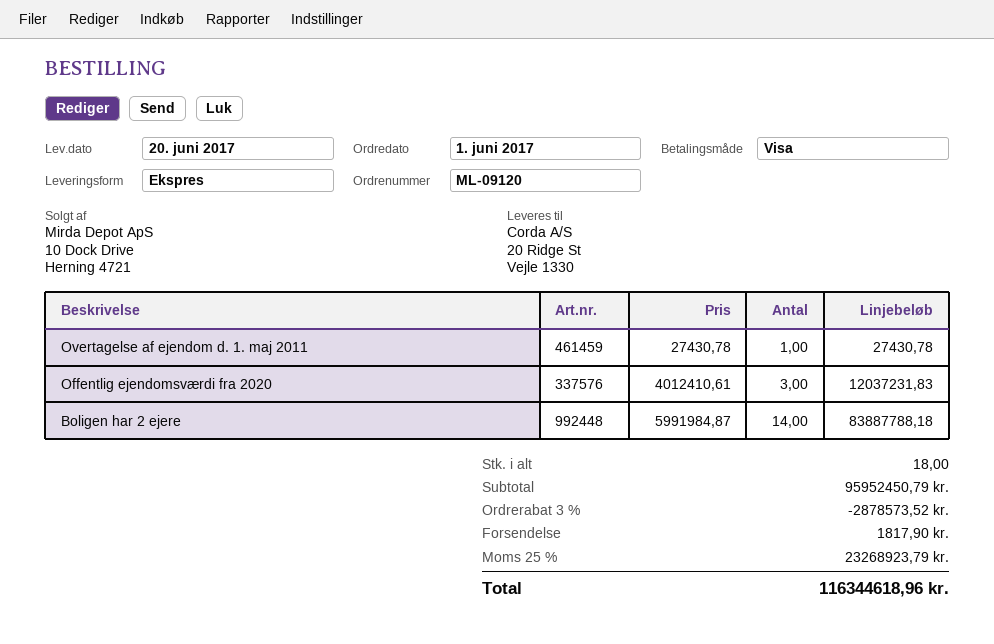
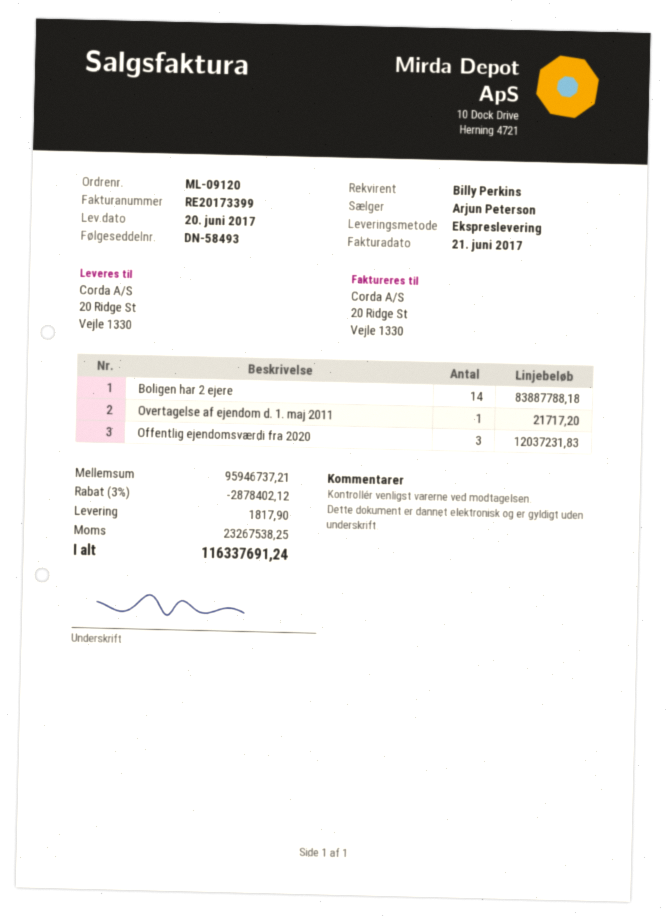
Overtagelse af ejendom d. 1. maj 2011: 1 for 27430.78 -> 1 for 21717.20
subtotal: 95952450.79 -> 95946737.21
discount: 3% = 2878573.52 -> 3% = 2878402.12
tax: 23268923.79 -> 23267538.25
total: 116344618.96 -> 116337691.24

